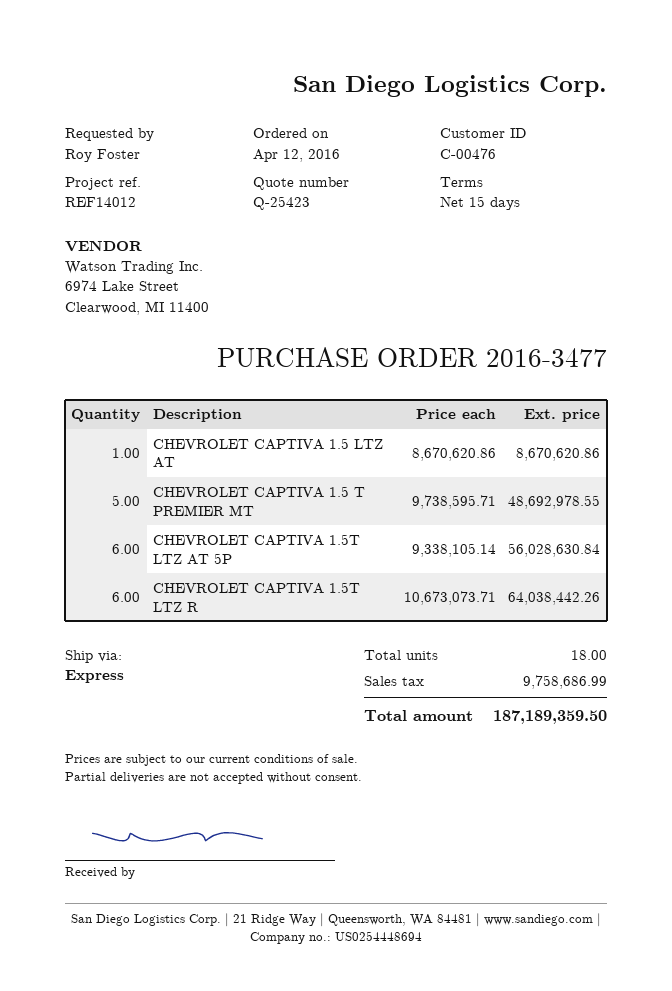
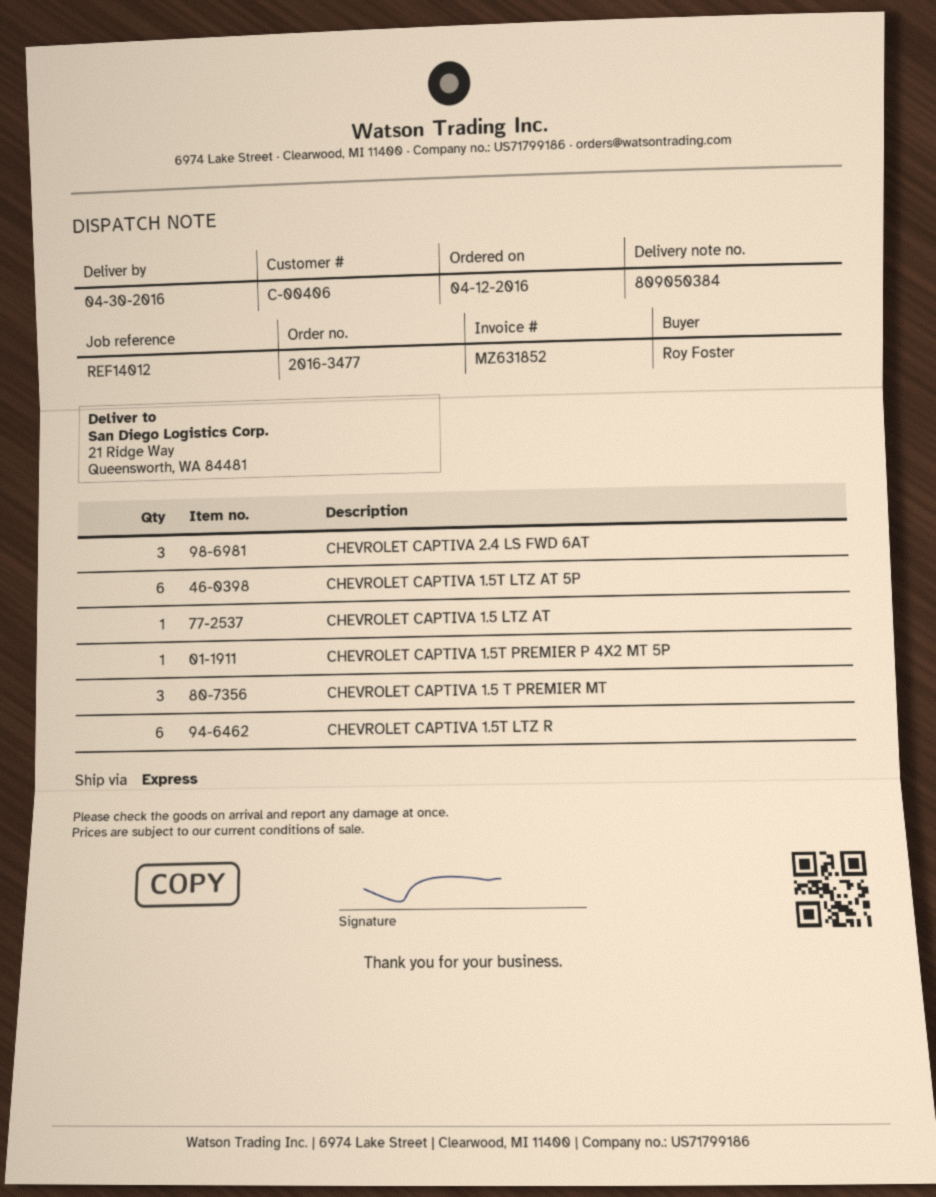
customer number: C-00476 -> C-00406
CHEVROLET CAPTIVA 1.5 T PREMIER MT: 5 -> 3
CHEVROLET CAPTIVA 2.4 LS FWD 6AT: none -> 3
CHEVROLET CAPTIVA 1.5T PREMIER P 4X2 MT 5P: none -> 1

